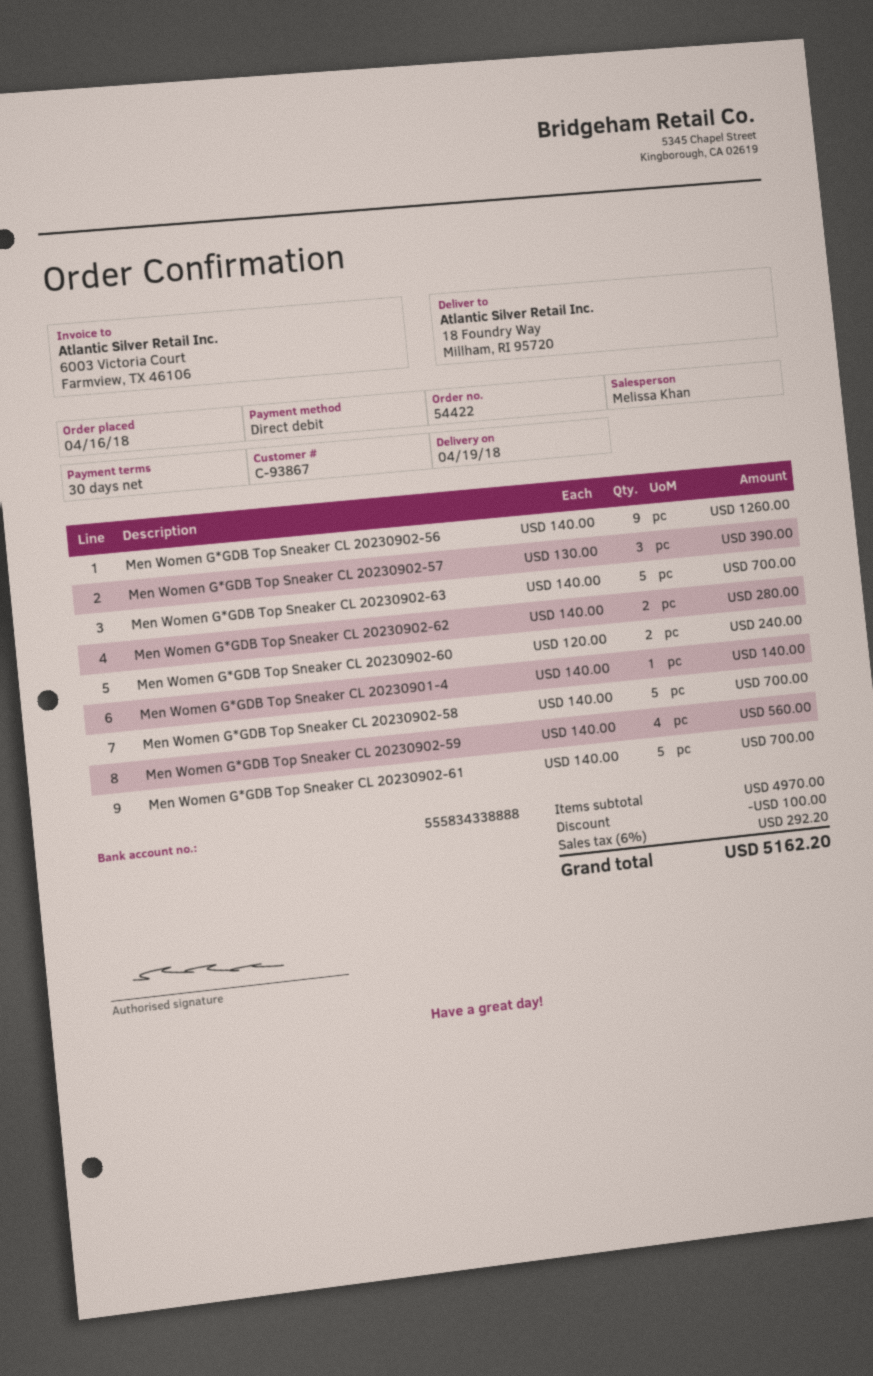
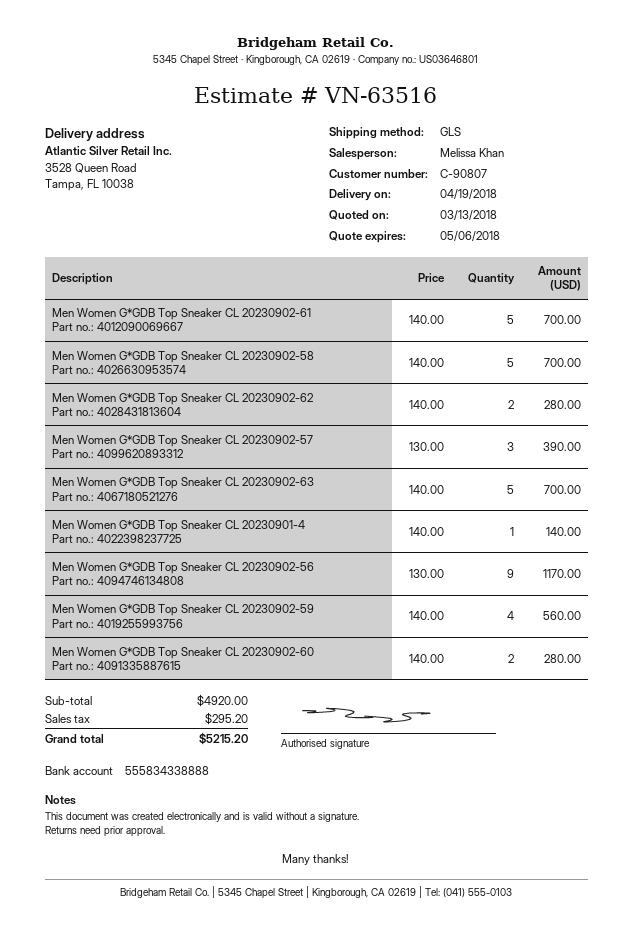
customer number: C-93867 -> C-90807
ship to: 18 Foundry Way, Millham, RI 95720 -> 3528 Queen Road, Tampa, FL 10038
Men Women G*GDB Top Sneaker CL 20230902-56: 9 x 140.00 = 1260.00 -> 9 x 130.00 = 1170.00
Men Women G*GDB Top Sneaker CL 20230902-60: 2 x 120.00 = 240.00 -> 2 x 140.00 = 280.00
subtotal: 4970.00 -> 4920.00
discount: 100.00 -> none
tax: 292.20 -> 295.20
total: 5162.20 -> 5215.20

